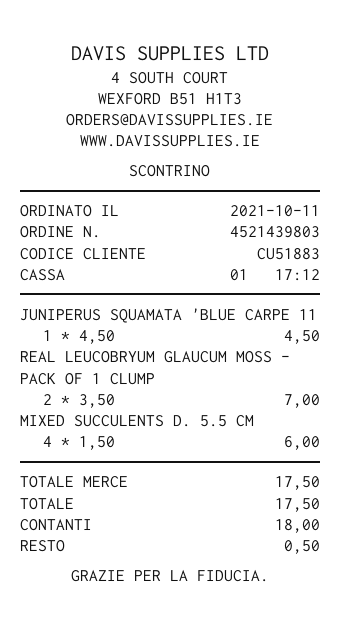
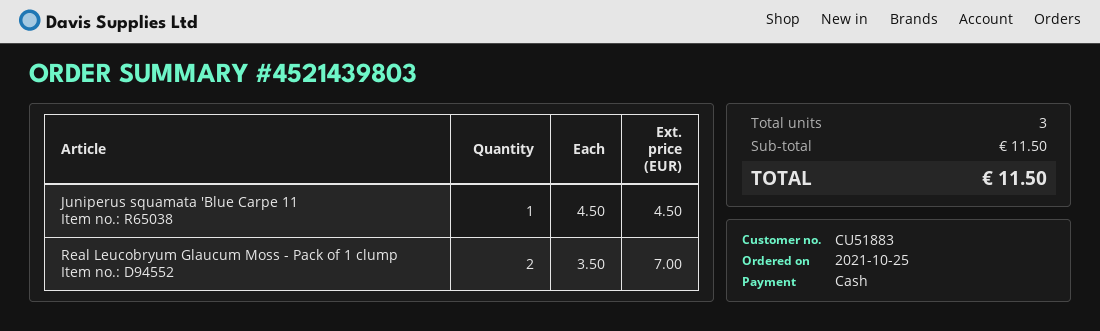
order date: 2021-10-11 -> 2021-10-25
MIXED SUCCULENTS D. 5.5 CM: 4 x 1.50 = 6.00 -> none
subtotal: 17.50 -> 11.50
total: 17.50 -> 11.50

